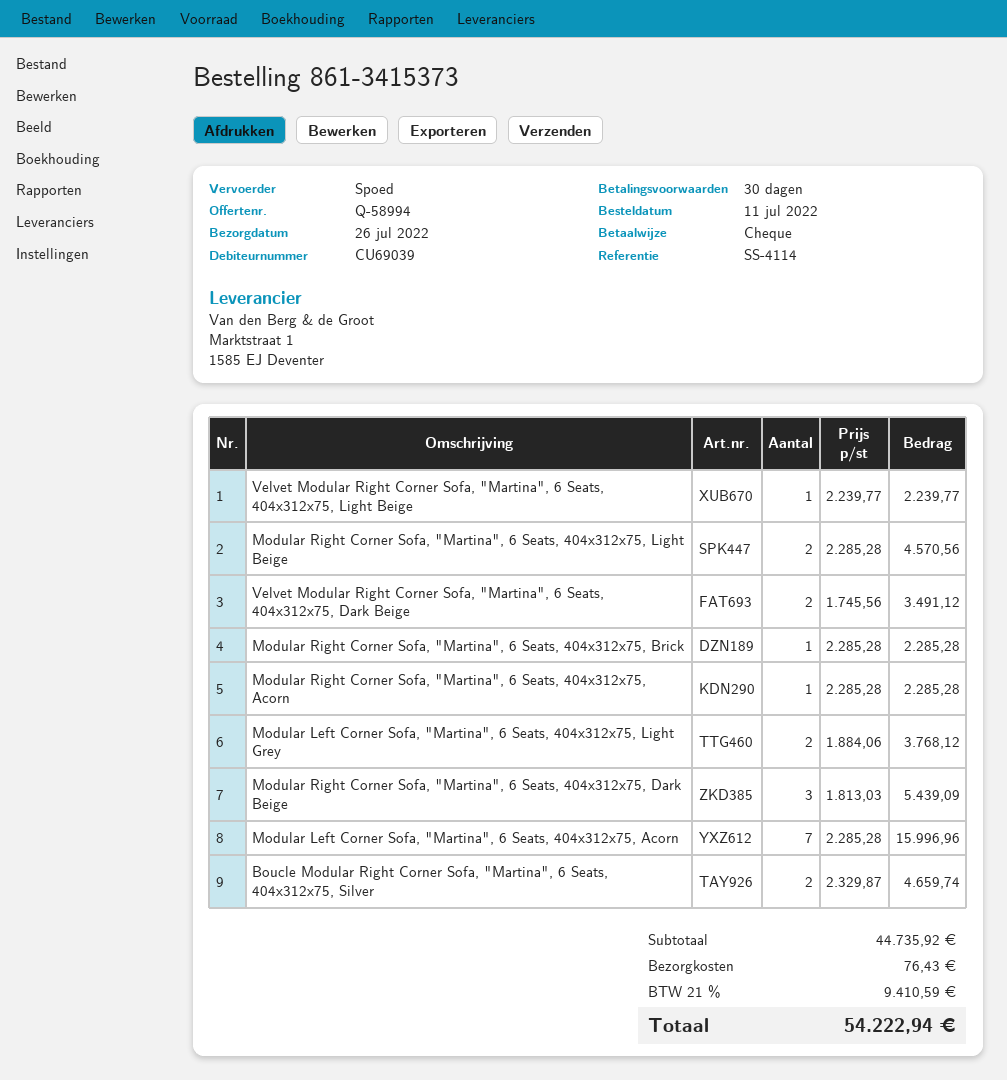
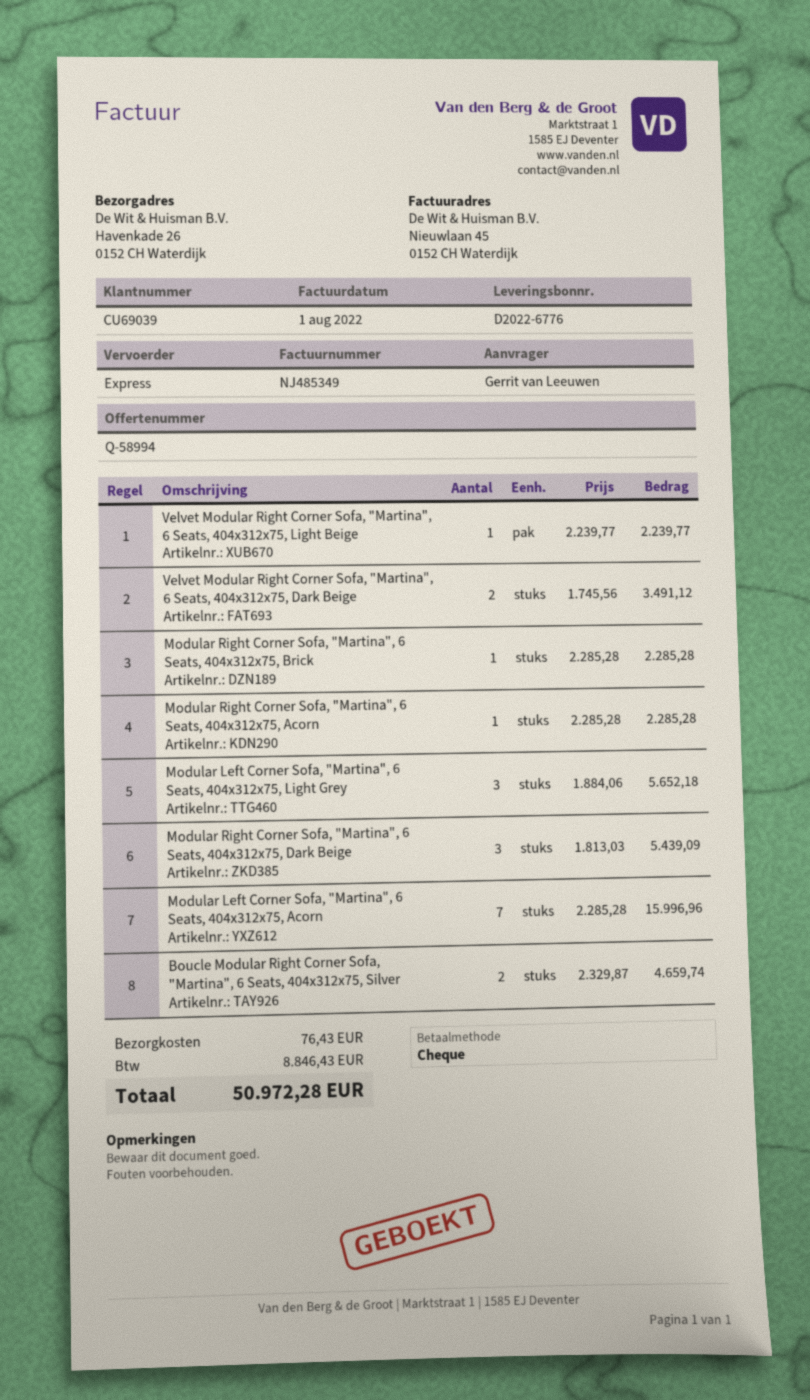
Modular Right Corner Sofa, "Martina", 6 Seats, 404x312x75, Light Beige: 2 x 2285.28 = 4570.56 -> none
Modular Left Corner Sofa, "Martina", 6 Seats, 404x312x75, Light Grey: 2 x 1884.06 = 3768.12 -> 3 x 1884.06 = 5652.18
tax: 9410.59 -> 8846.43
total: 54222.94 -> 50972.28

